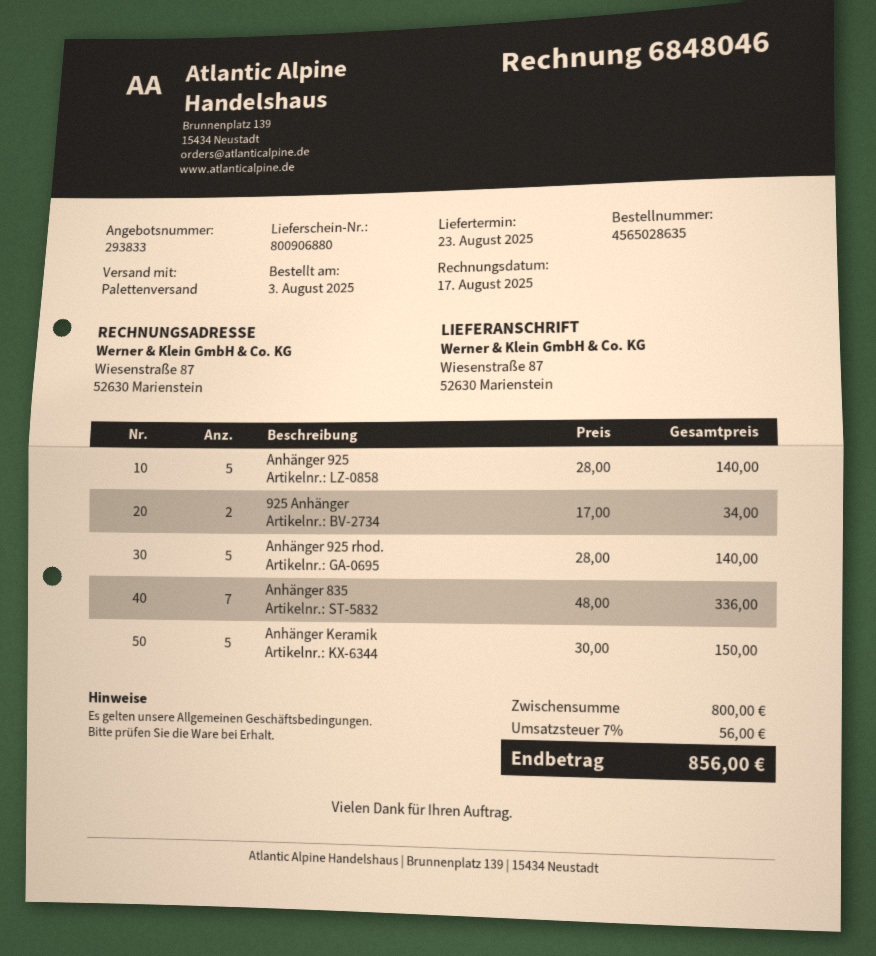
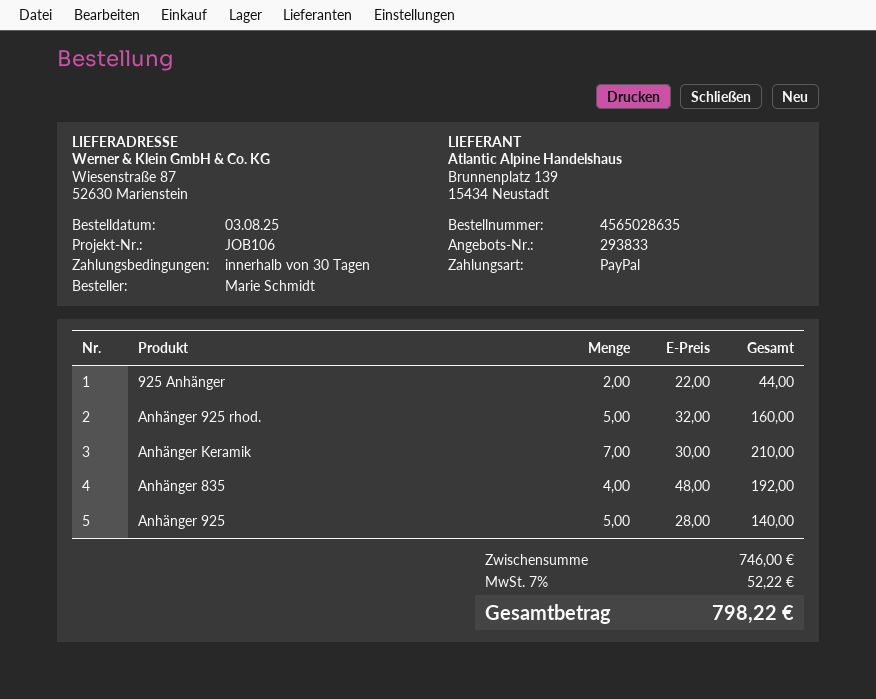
925 Anhänger: 2 x 17.00 = 34.00 -> 2 x 22.00 = 44.00
Anhänger 925 rhod.: 5 x 28.00 = 140.00 -> 5 x 32.00 = 160.00
Anhänger 835: 7 x 48.00 = 336.00 -> 4 x 48.00 = 192.00
Anhänger Keramik: 5 x 30.00 = 150.00 -> 7 x 30.00 = 210.00
subtotal: 800.00 -> 746.00
tax: 7% = 56.00 -> 7% = 52.22
total: 856.00 -> 798.22

